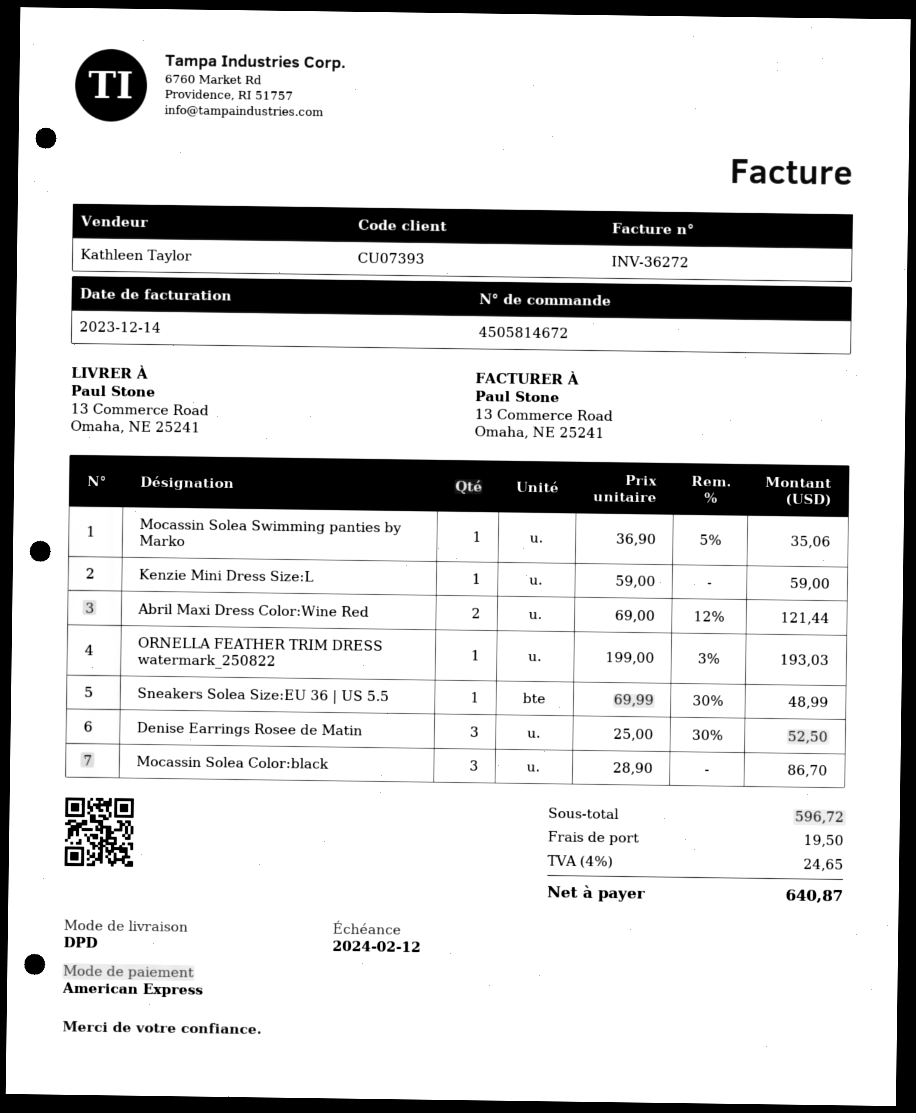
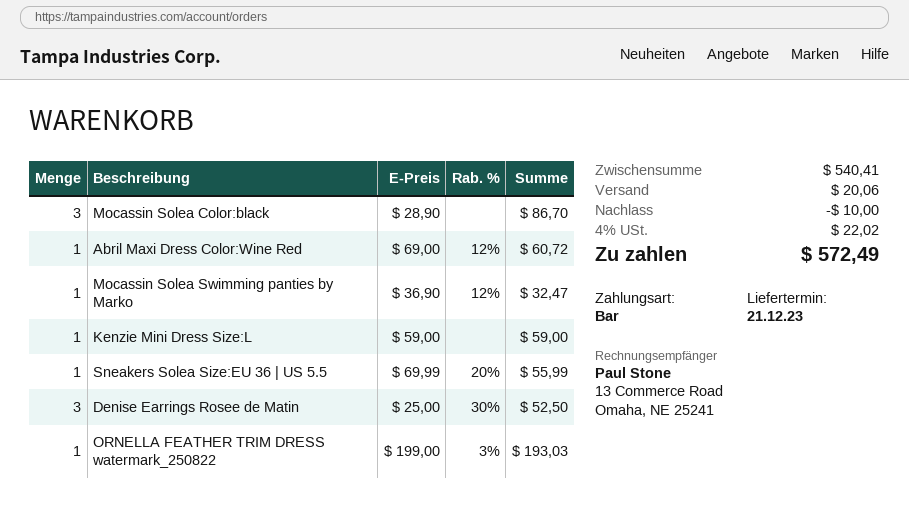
payment method: American Express -> cash
Mocassin Solea Swimming panties by Marko: 1 x 36.90 - 5% = 35.06 -> 1 x 36.90 - 12% = 32.47
Abril Maxi Dress Color:Wine Red: 2 x 69.00 - 12% = 121.44 -> 1 x 69.00 - 12% = 60.72
Sneakers Solea Size:EU 36 | US 5.5: 1 x 69.99 - 30% = 48.99 -> 1 x 69.99 - 20% = 55.99
subtotal: 596.72 -> 540.41
discount: none -> 10.00
shipping: 19.50 -> 20.06
tax: 4% = 24.65 -> 4% = 22.02
total: 640.87 -> 572.49

